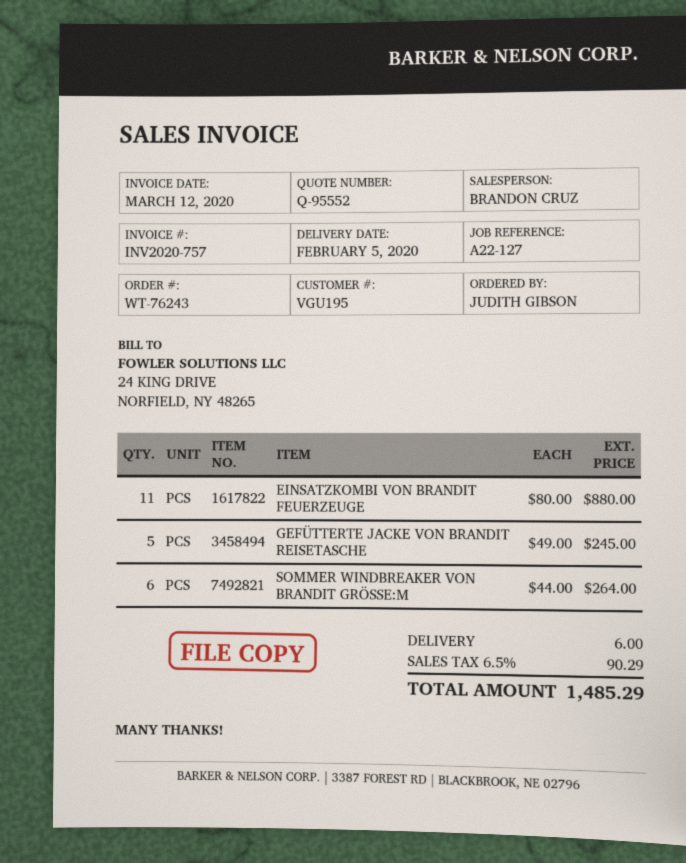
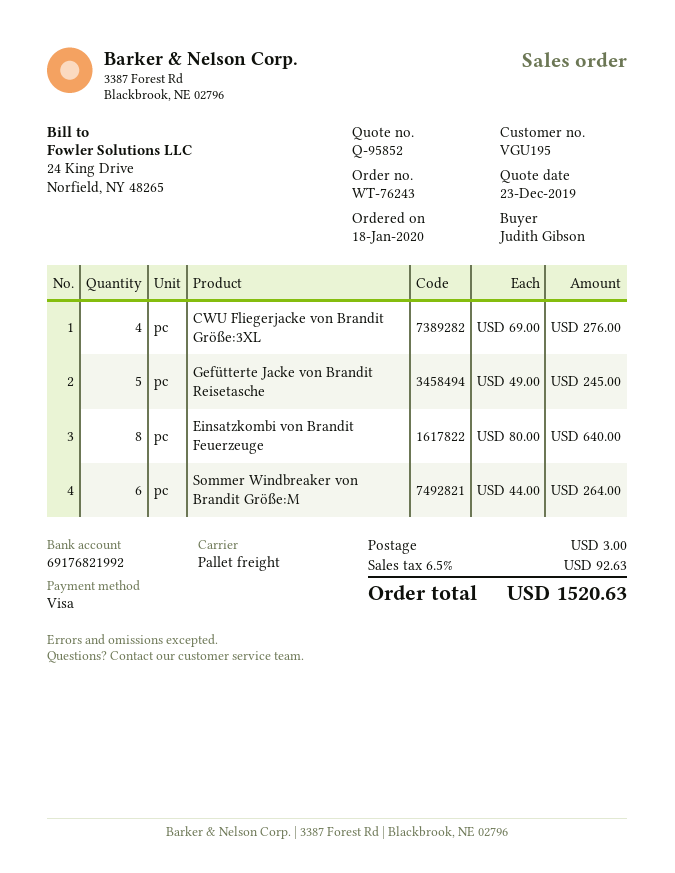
quote number: Q-95552 -> Q-95852
EINSATZKOMBI VON BRANDIT FEUERZEUGE: 11 x 80.00 = 880.00 -> 8 x 80.00 = 640.00
CWU Fliegerjacke von Brandit Größe:3XL: none -> 4 x 69.00 = 276.00
shipping: 6.00 -> 3.00
tax: 6.5% = 90.29 -> 6.5% = 92.63
total: 1485.29 -> 1520.63

